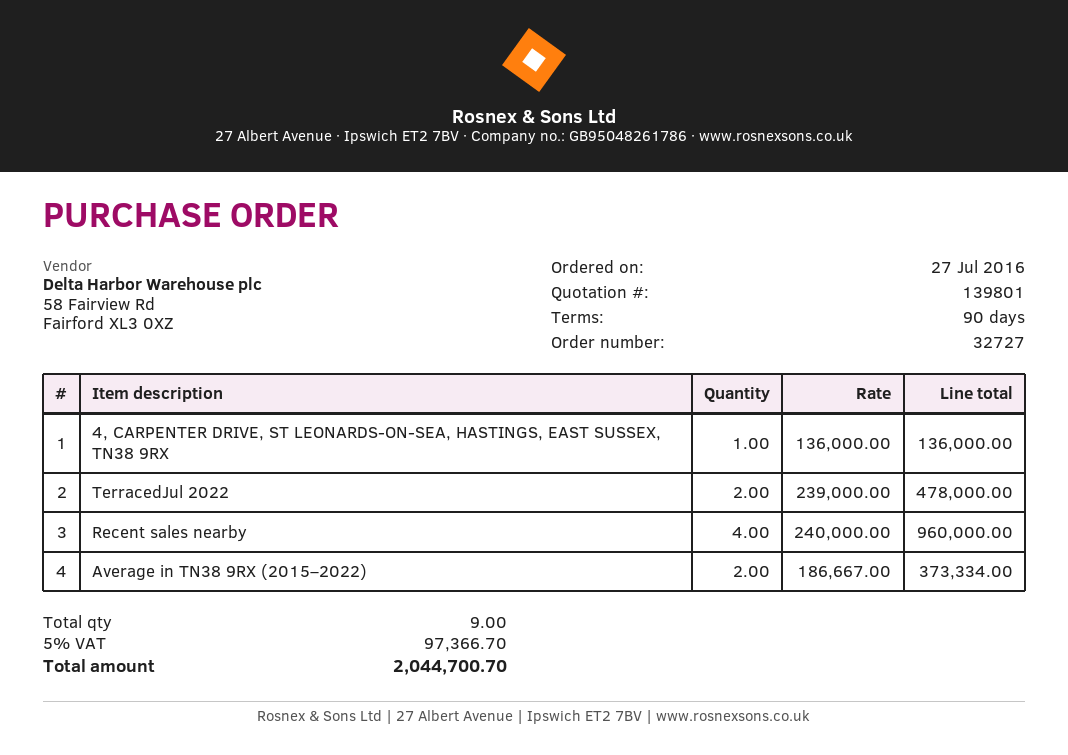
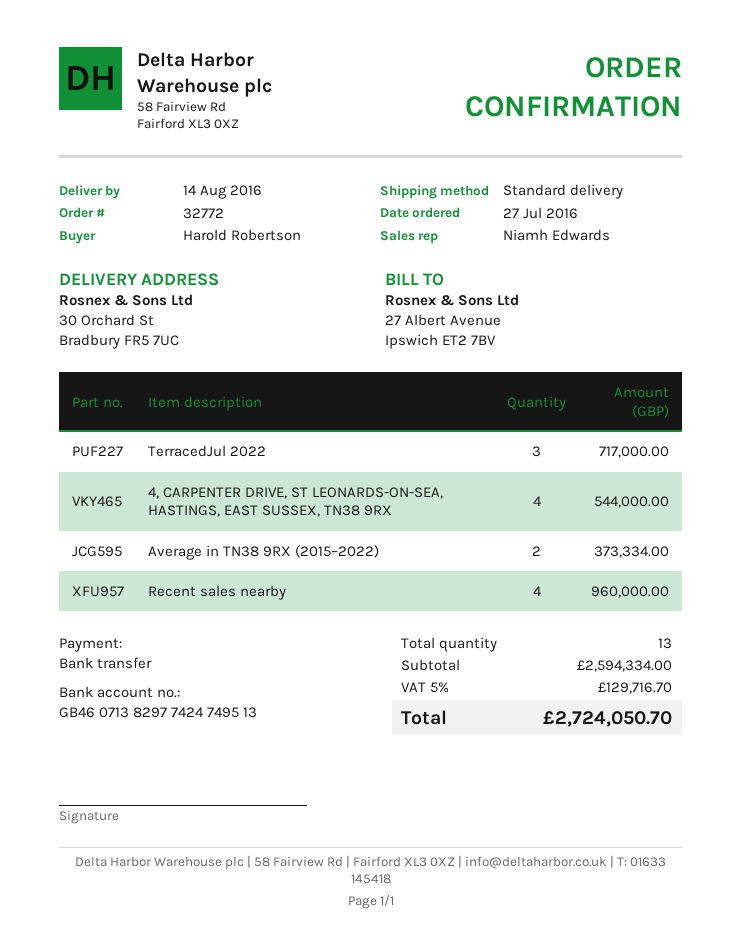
order number: 32727 -> 32772
4, CARPENTER DRIVE, ST LEONARDS-ON-SEA, HASTINGS, EAST SUSSEX, TN38 9RX: 1 for 136000.00 -> 4 for 544000.00
TerracedJul 2022: 2 for 478000.00 -> 3 for 717000.00
total quantity: 9 -> 13
tax: 5% = 97366.70 -> 5% = 129716.70
total: 2044700.70 -> 2724050.70

